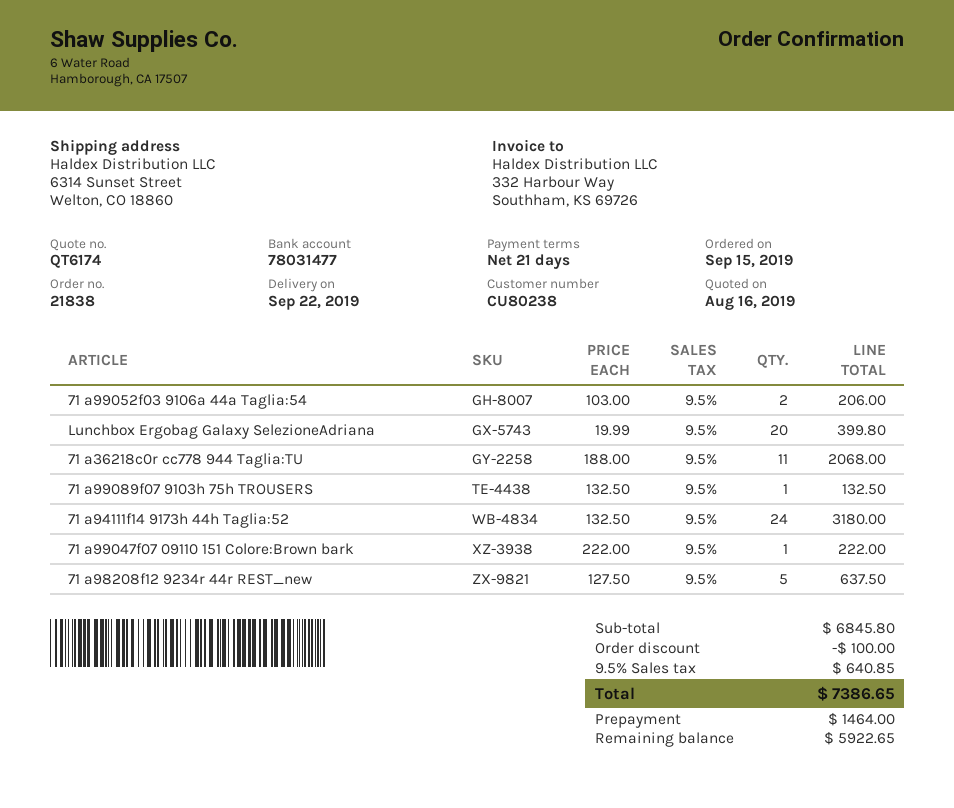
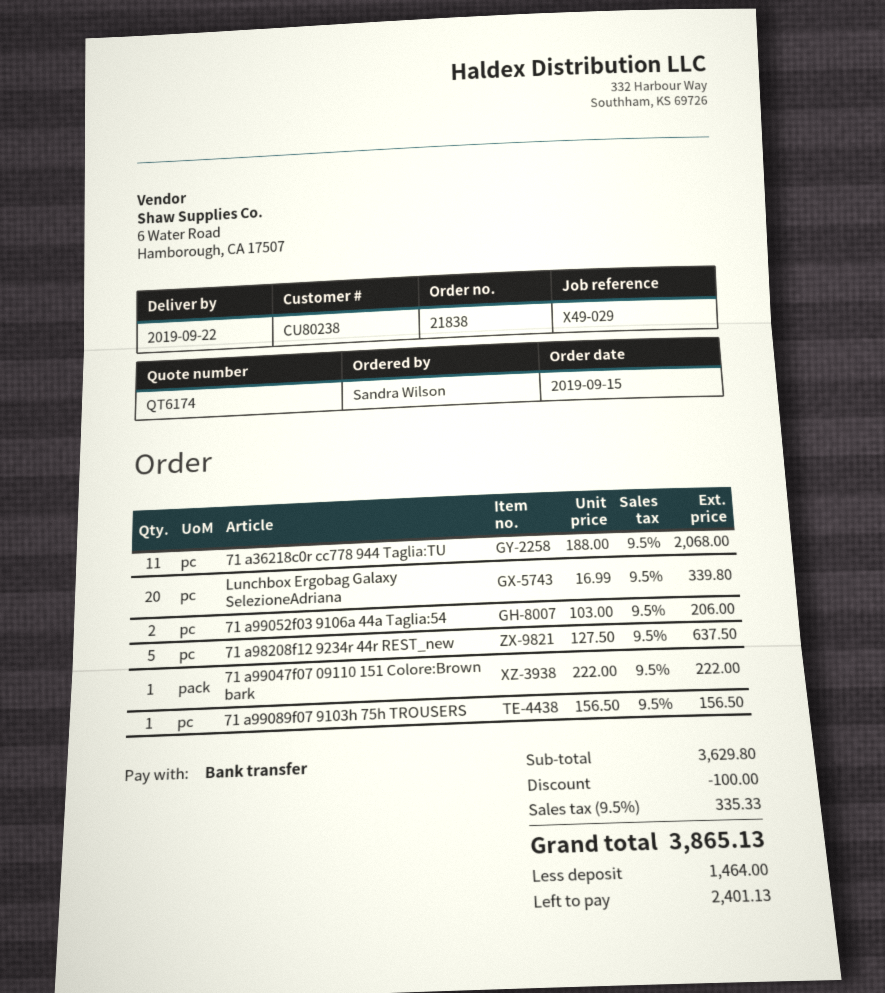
Lunchbox Ergobag Galaxy SelezioneAdriana: 20 x 19.99 = 399.80 -> 20 x 16.99 = 339.80
71 a99089f07 9103h 75h TROUSERS: 1 x 132.50 = 132.50 -> 1 x 156.50 = 156.50
71 a94111f14 9173h 44h Taglia:52: 24 x 132.50 = 3180.00 -> none
subtotal: 6845.80 -> 3629.80
tax: 9.5% = 640.85 -> 9.5% = 335.33
total: 7386.65 -> 3865.13
balance: 5922.65 -> 2401.13

